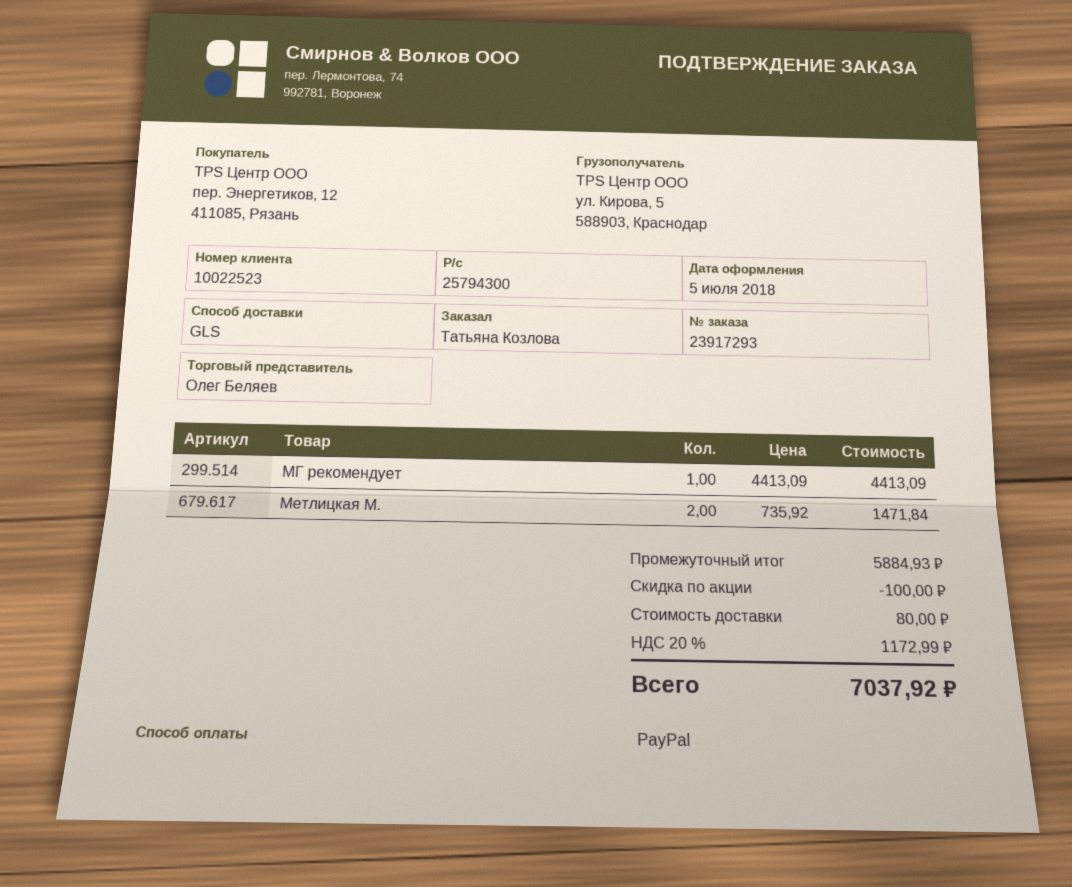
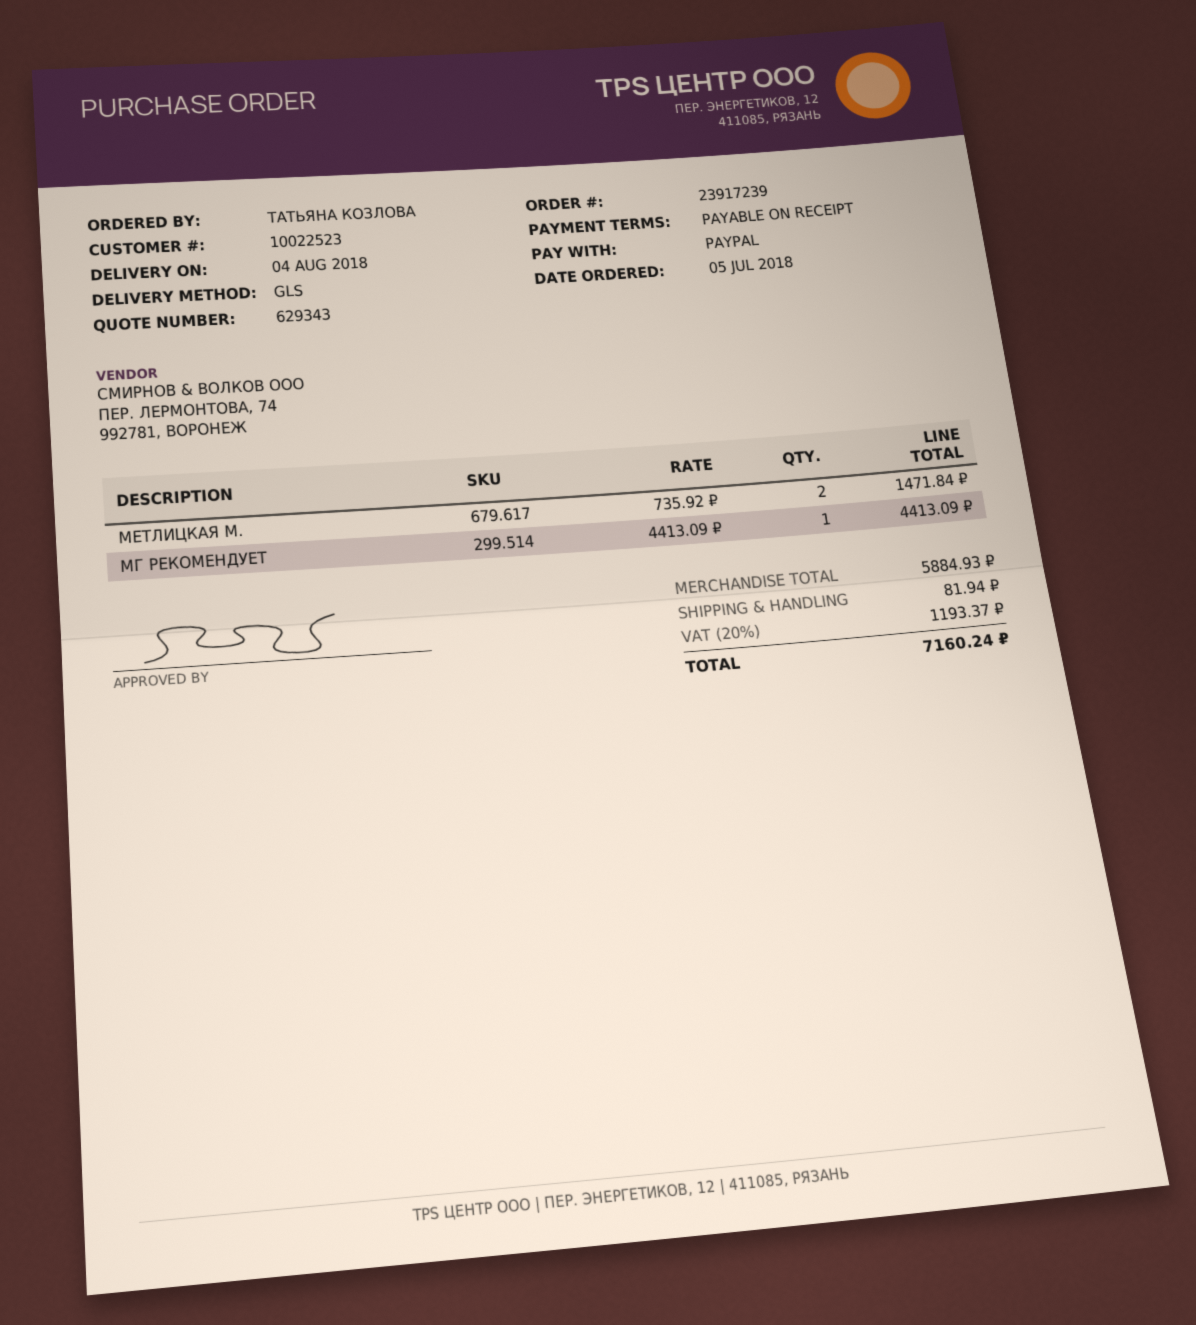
order number: 23917293 -> 23917239
discount: 100.00 -> none
shipping: 80.00 -> 81.94
tax: 20% = 1172.99 -> 20% = 1193.37
total: 7037.92 -> 7160.24

